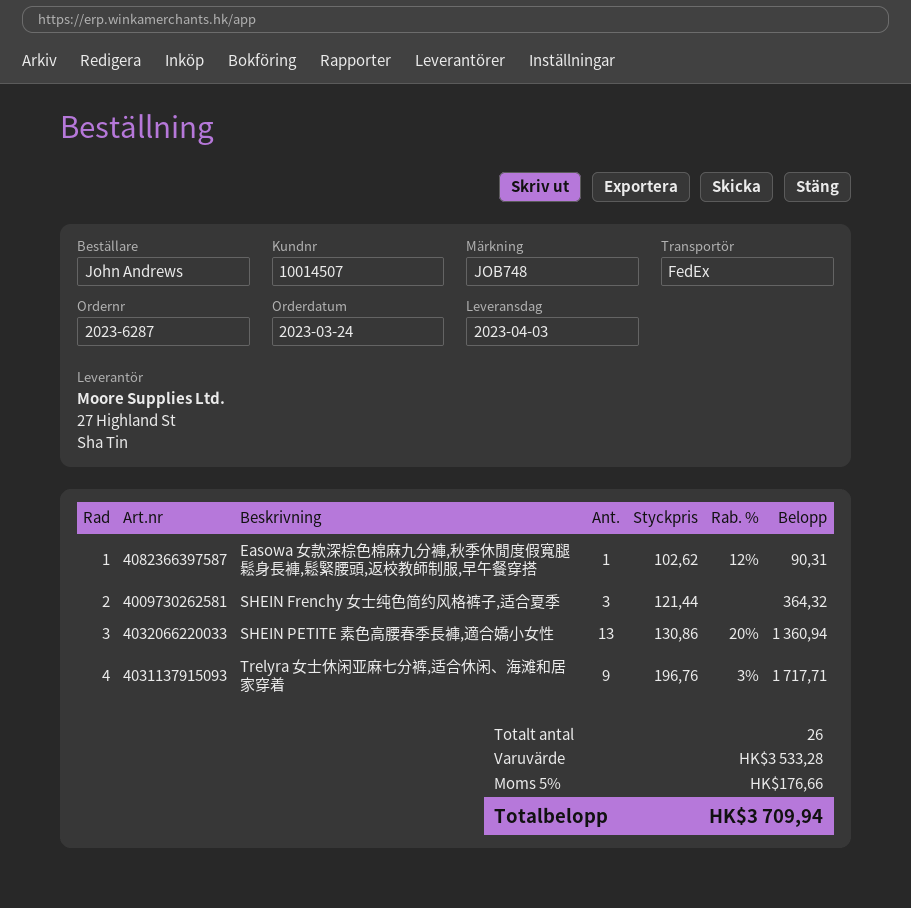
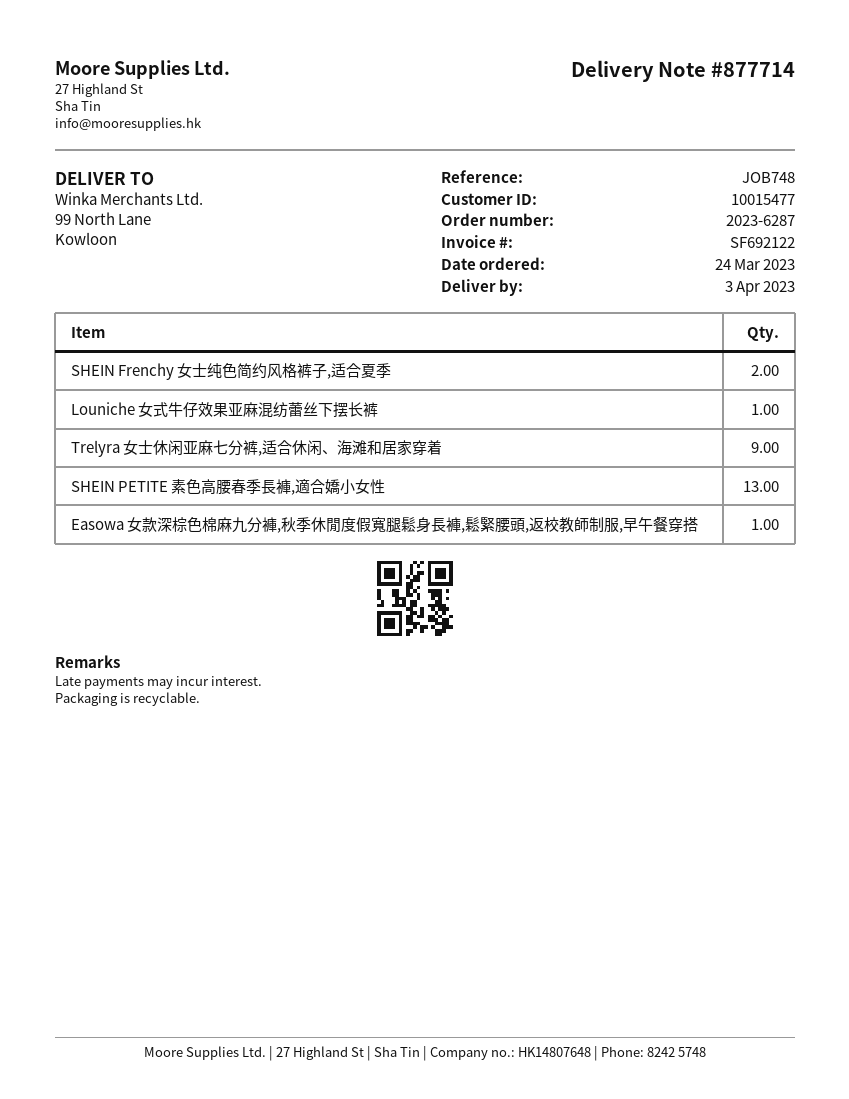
customer number: 10014507 -> 10015477
SHEIN Frenchy 女士纯色简约风格裤子,适合夏季: 3 -> 2
Louniche 女式牛仔效果亚麻混纺蕾丝下摆长裤: none -> 1

